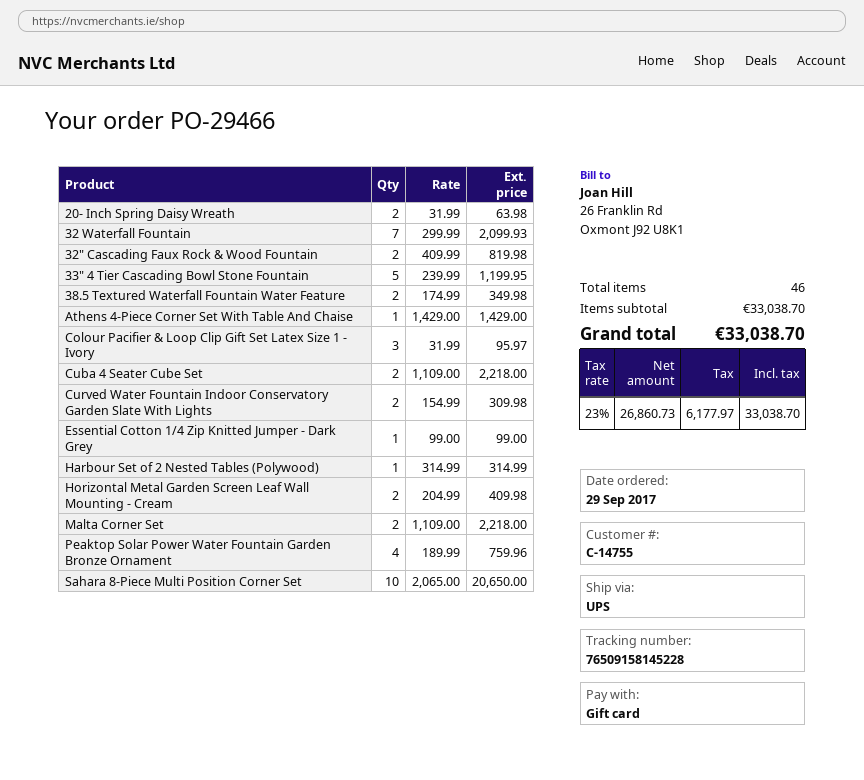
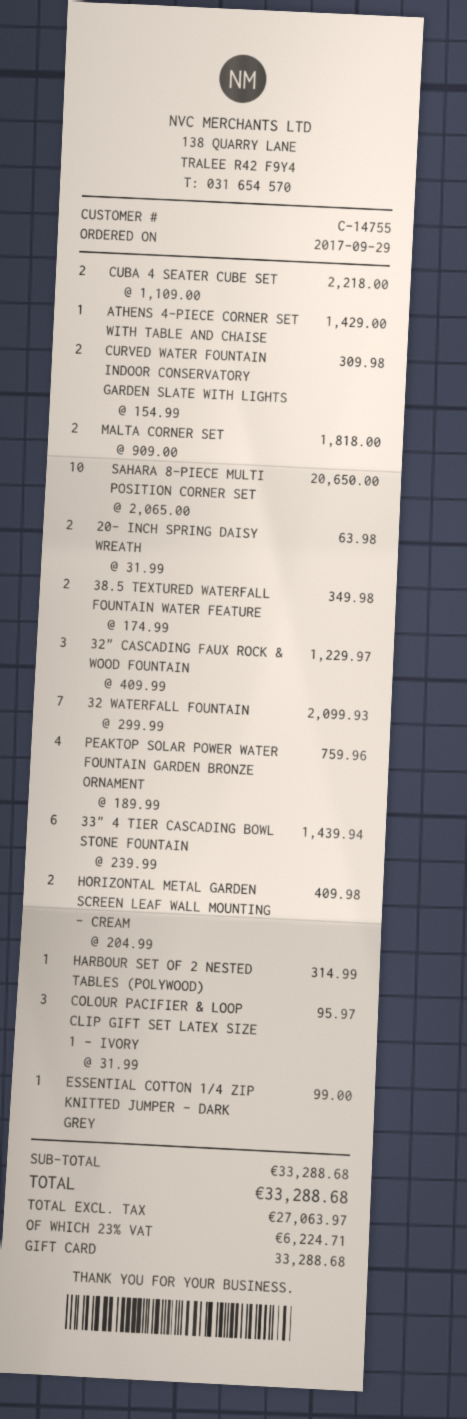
32" Cascading Faux Rock & Wood Fountain: 2 x 409.99 = 819.98 -> 3 x 409.99 = 1229.97
33" 4 Tier Cascading Bowl Stone Fountain: 5 x 239.99 = 1199.95 -> 6 x 239.99 = 1439.94
Malta Corner Set: 2 x 1109.00 = 2218.00 -> 2 x 909.00 = 1818.00
subtotal: 33038.70 -> 33288.68
net: 26860.73 -> 27063.97
tax: 23% = 6177.97 -> 23% = 6224.71
total: 33038.70 -> 33288.68

